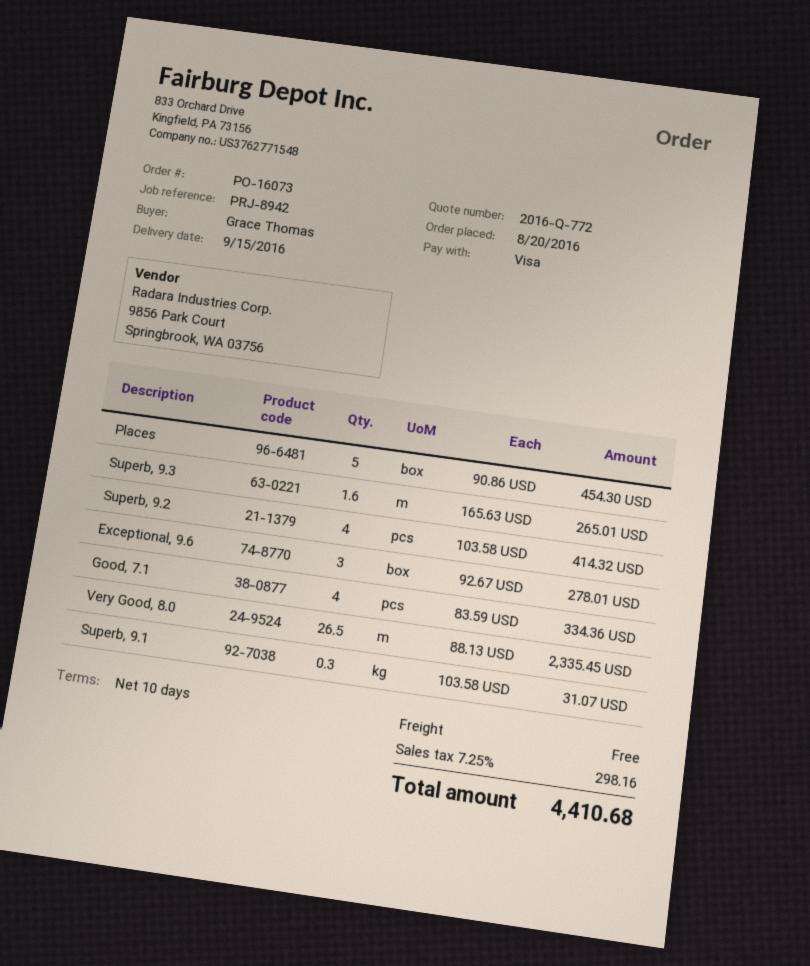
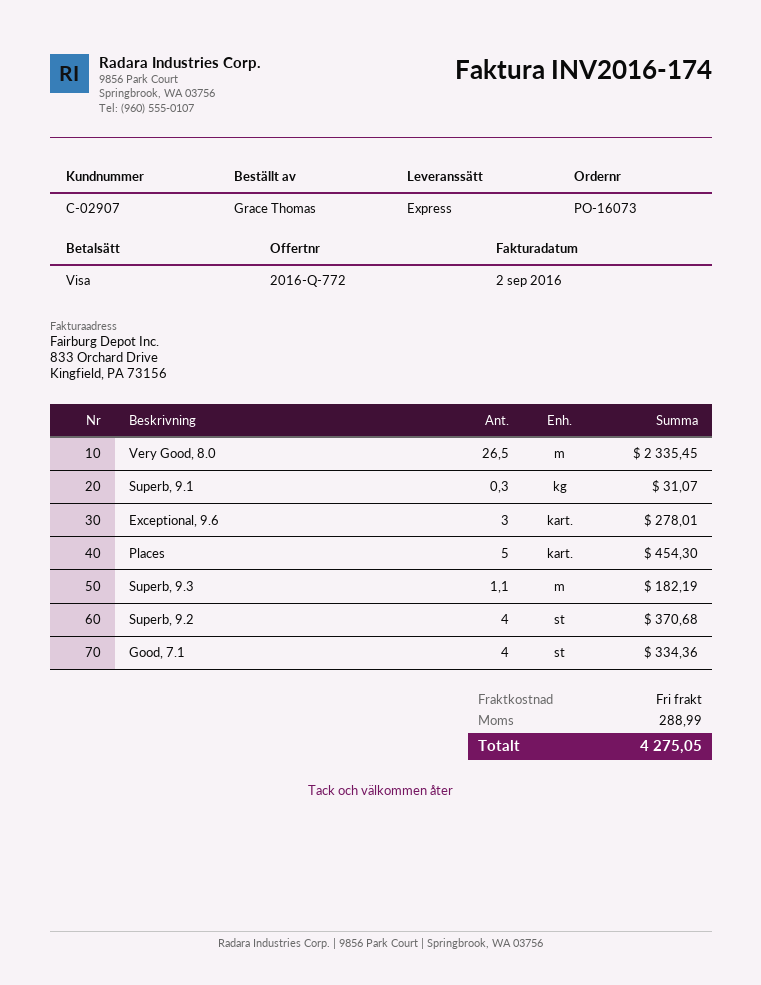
Superb, 9.3: 1.6 for 265.01 -> 1.1 for 182.19
Superb, 9.2: 4 for 414.32 -> 4 for 370.68
tax: 298.16 -> 288.99
total: 4410.68 -> 4275.05

